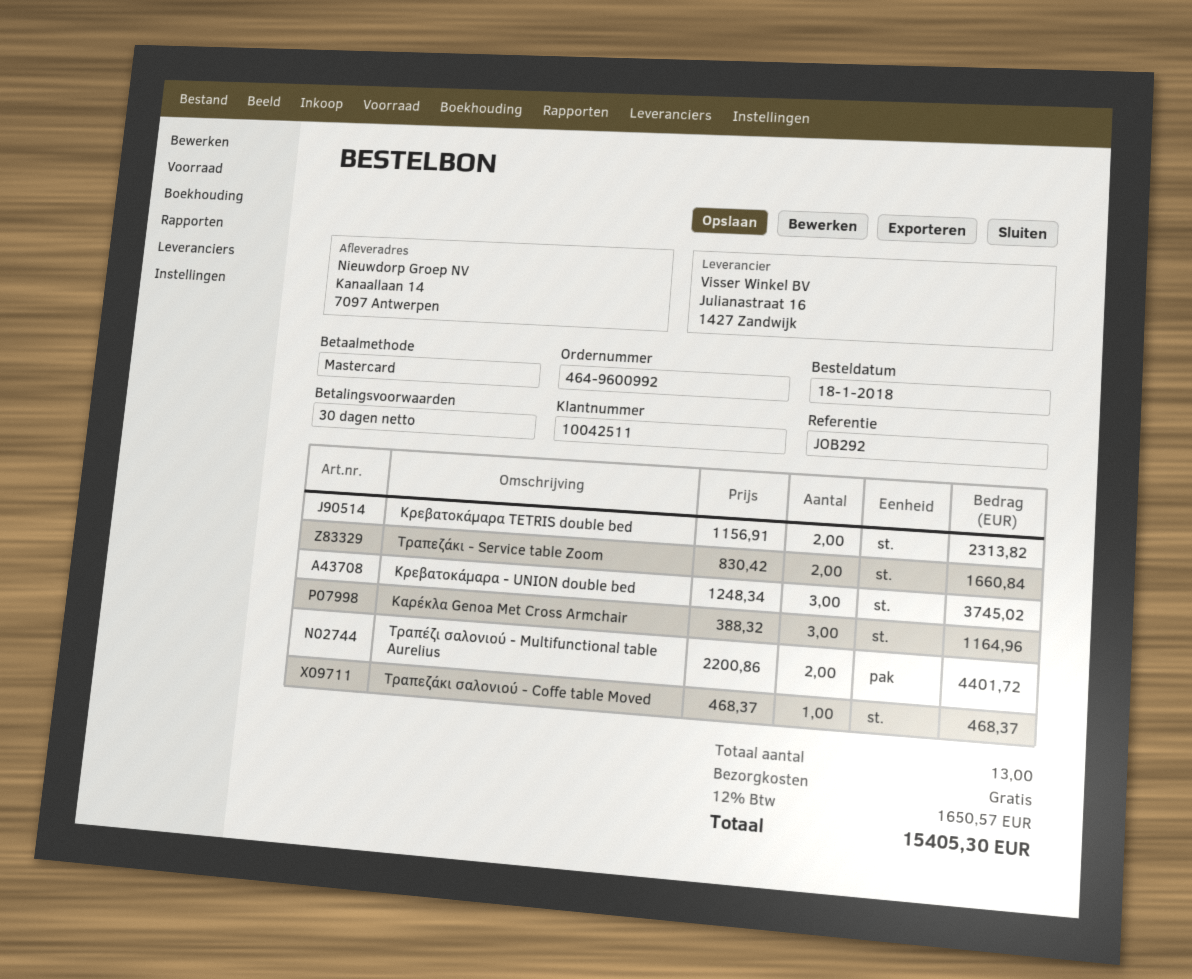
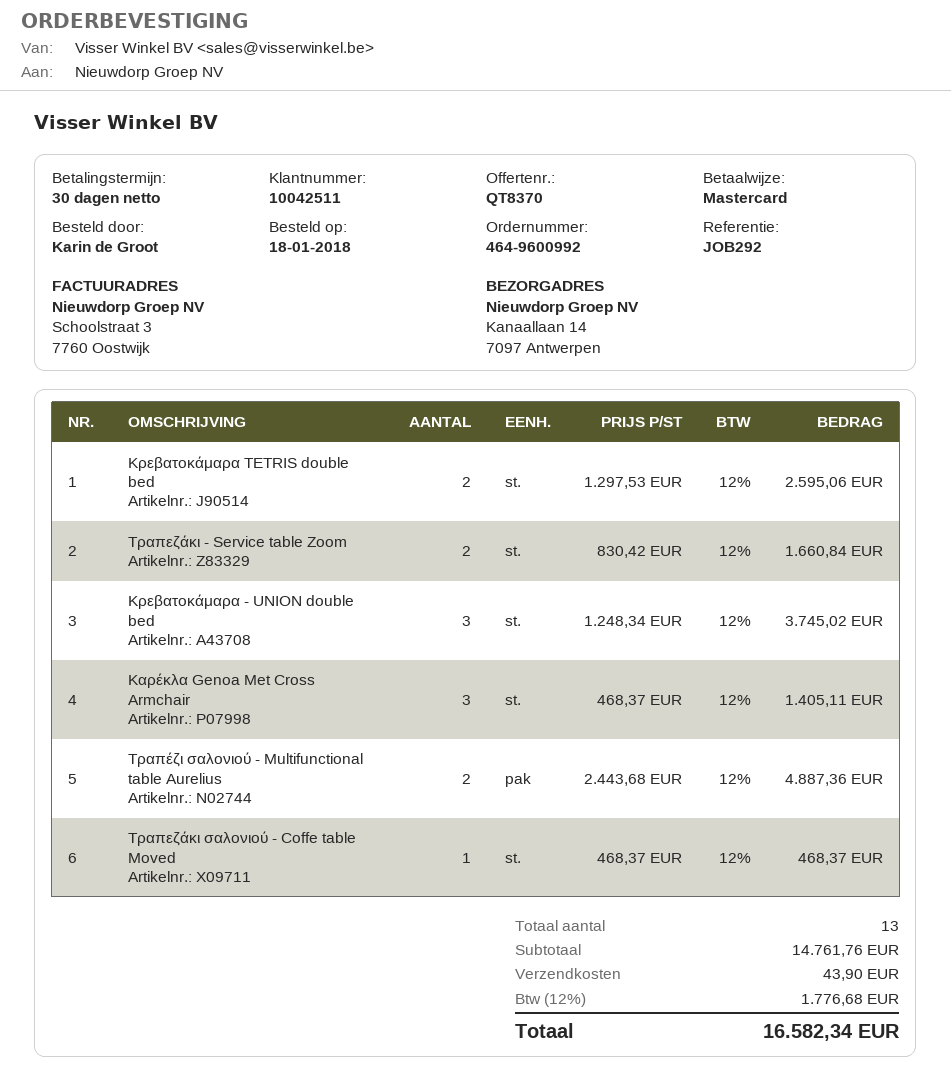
Κρεβατοκάμαρα TETRIS double bed: 2 x 1156.91 = 2313.82 -> 2 x 1297.53 = 2595.06
Καρέκλα Genoa Met Cross Armchair: 3 x 388.32 = 1164.96 -> 3 x 468.37 = 1405.11
Τραπέζι σαλονιού - Μultifunctional table Aurelius: 2 x 2200.86 = 4401.72 -> 2 x 2443.68 = 4887.36
shipping: 0.00 -> 43.90
tax: 12% = 1650.57 -> 12% = 1776.68
total: 15405.30 -> 16582.34

